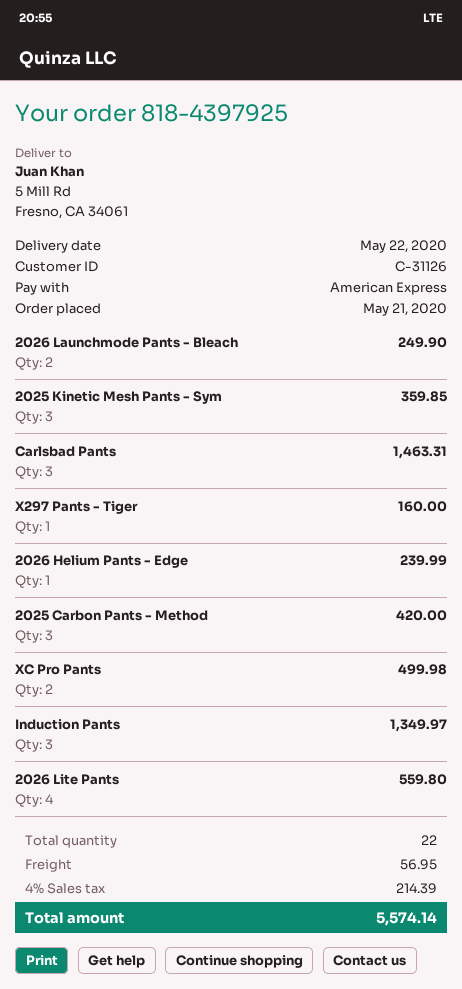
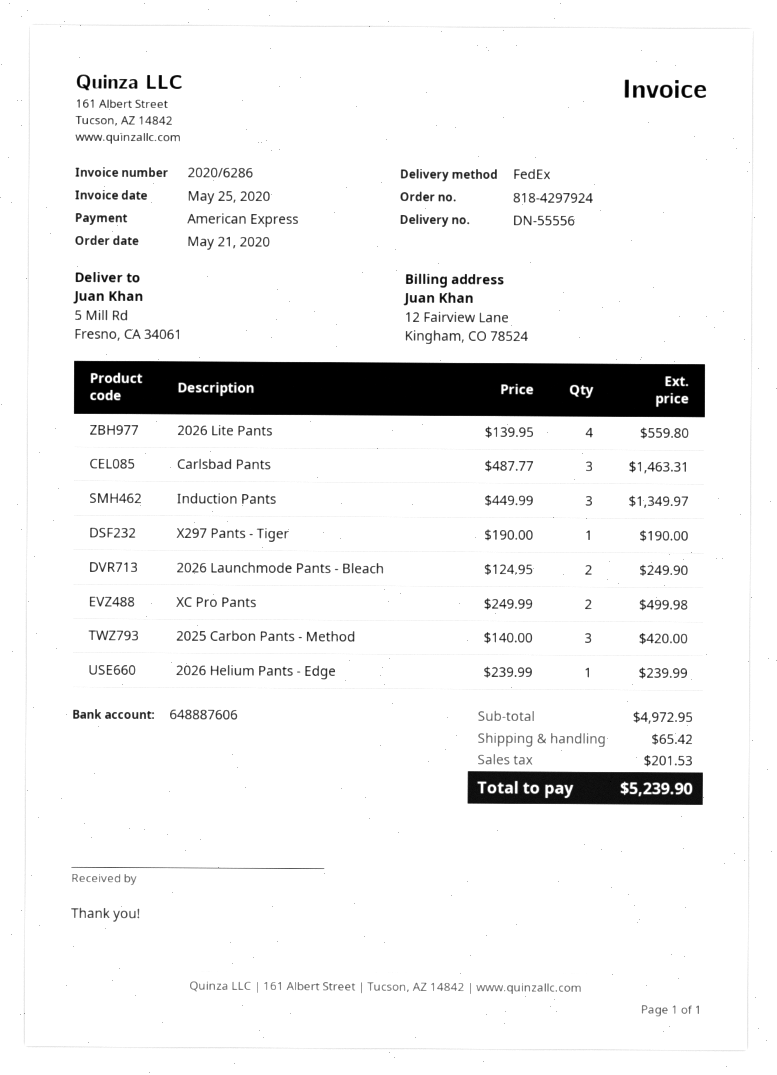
order number: 818-4397925 -> 818-4297924
2025 Kinetic Mesh Pants - Sym: 3 for 359.85 -> none
X297 Pants - Tiger: 1 for 160.00 -> 1 for 190.00
shipping: 56.95 -> 65.42
tax: 214.39 -> 201.53
total: 5574.14 -> 5239.90

